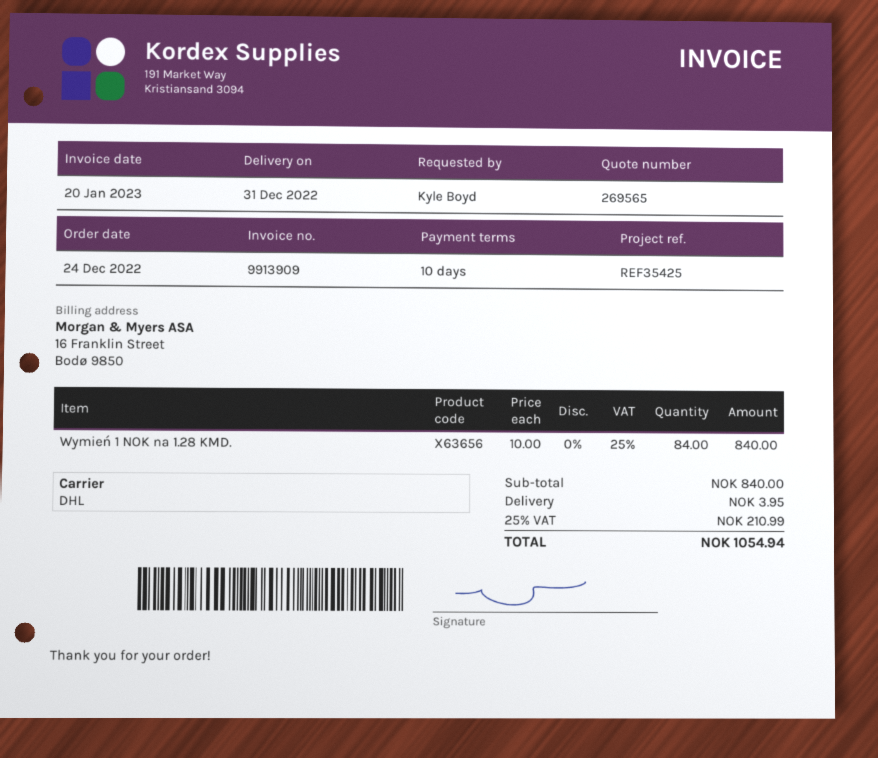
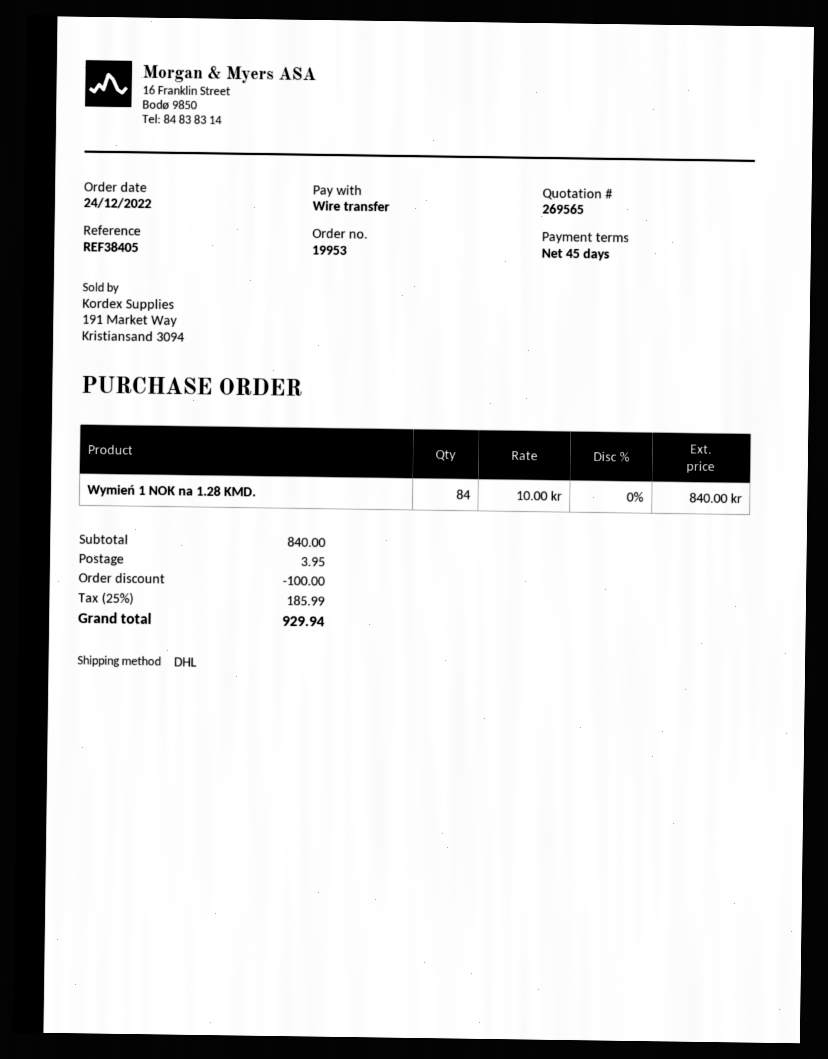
payment terms: 10 days -> 45 days
reference: REF35425 -> REF38405
discount: none -> 100.00
tax: 25% = 210.99 -> 25% = 185.99
total: 1054.94 -> 929.94

